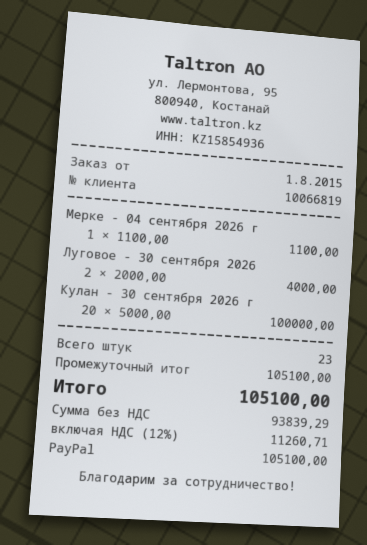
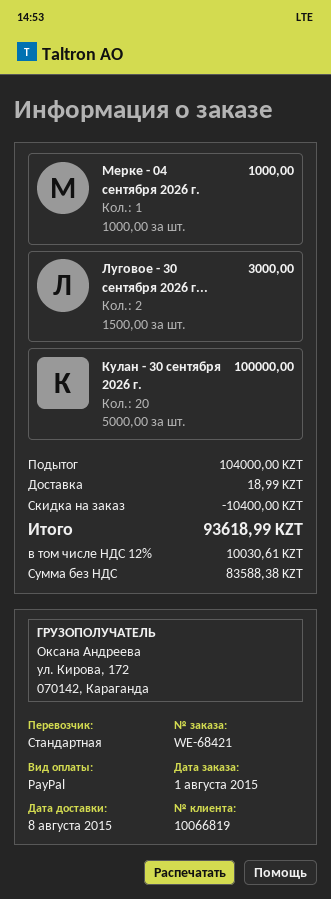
Мерке - 04 сентября 2026 г: 1 x 1100.00 = 1100.00 -> 1 x 1000.00 = 1000.00
Луговое - 30 сентября 2026: 2 x 2000.00 = 4000.00 -> 2 x 1500.00 = 3000.00
subtotal: 105100.00 -> 104000.00
discount: none -> 10400.00
shipping: none -> 18.99
net: 93839.29 -> 83588.38
tax: 12% = 11260.71 -> 12% = 10030.61
total: 105100.00 -> 93618.99

